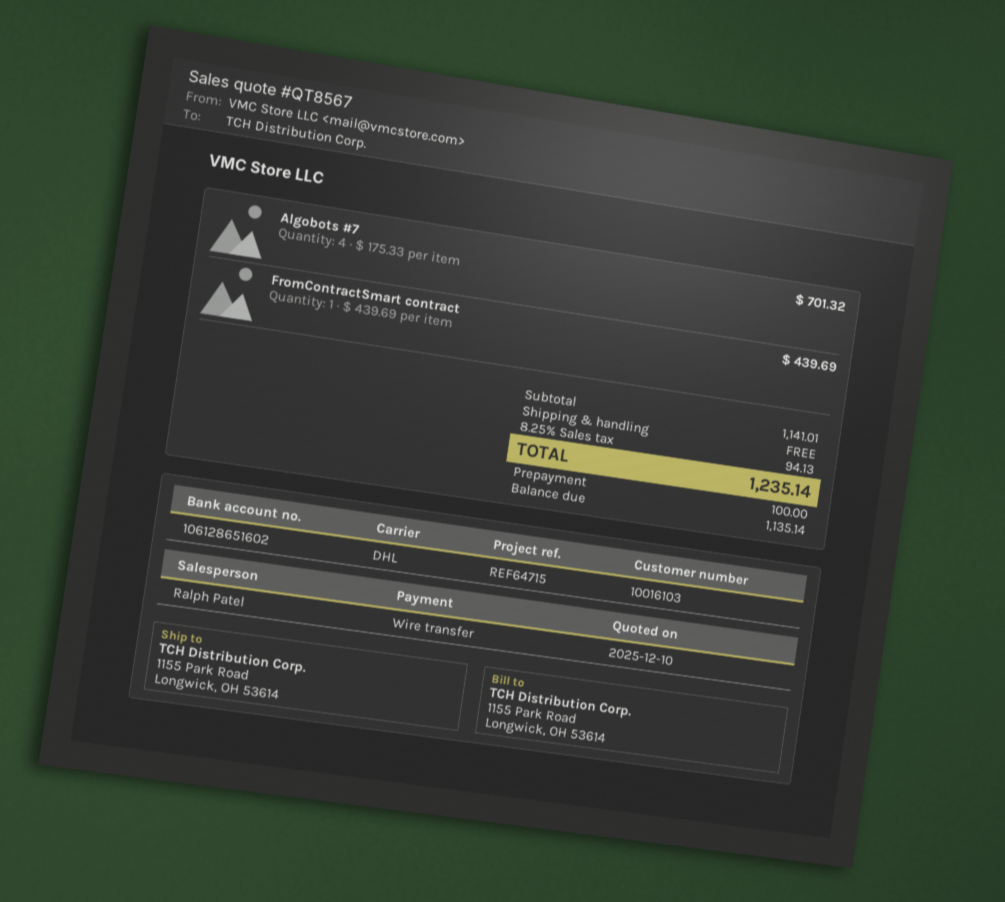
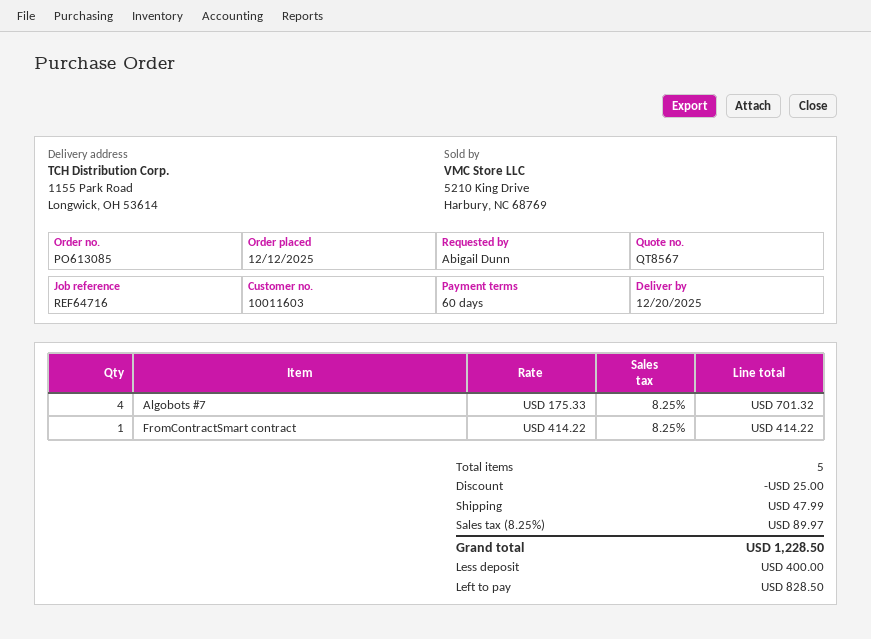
customer number: 10016103 -> 10011603
reference: REF64715 -> REF64716
FromContractSmart contract: 1 x 439.69 = 439.69 -> 1 x 414.22 = 414.22
discount: none -> 25.00
shipping: 0.00 -> 47.99
tax: 8.25% = 94.13 -> 8.25% = 89.97
total: 1235.14 -> 1228.50
deposit: 100.00 -> 400.00
balance: 1135.14 -> 828.50

